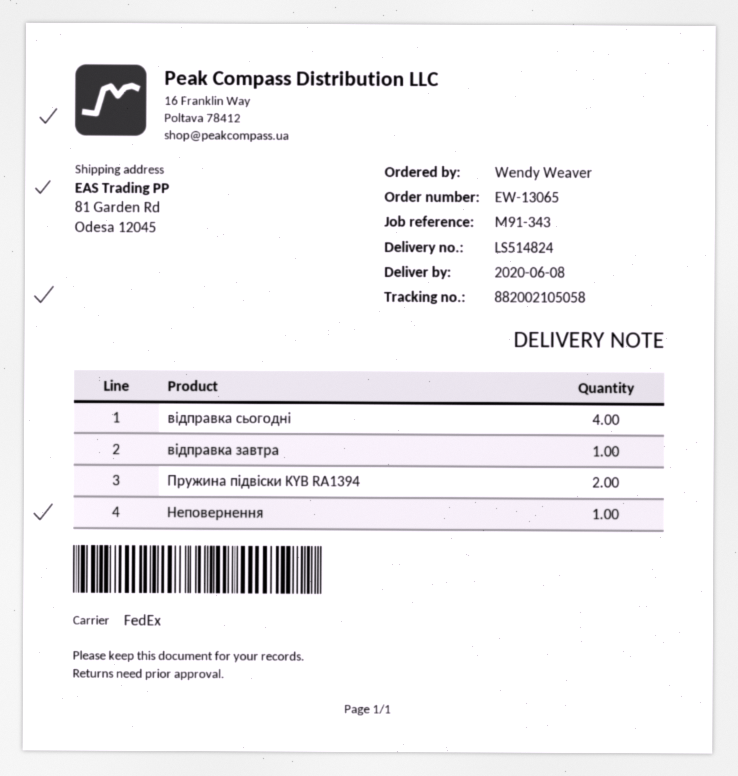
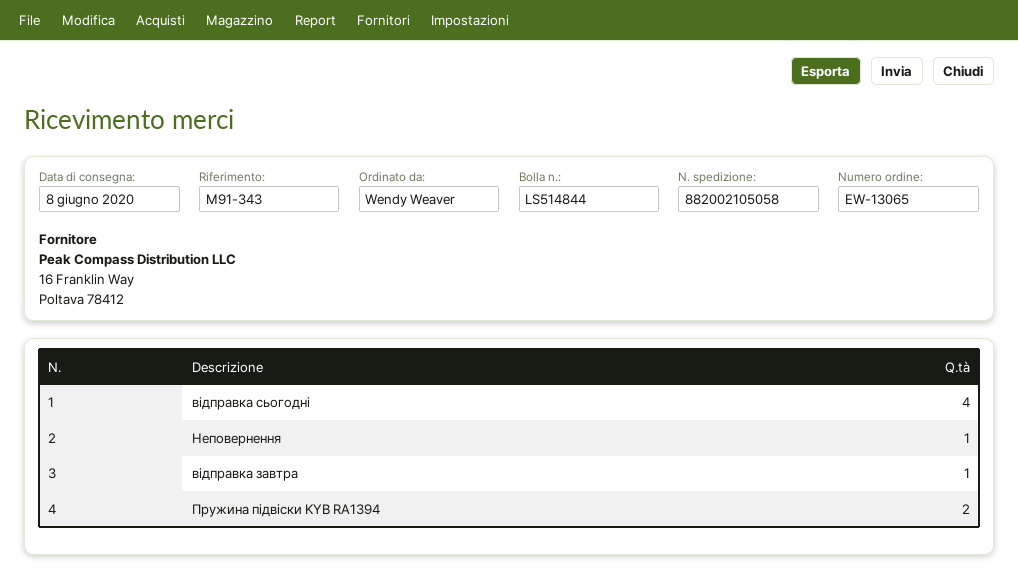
delivery note number: LS514824 -> LS514844

